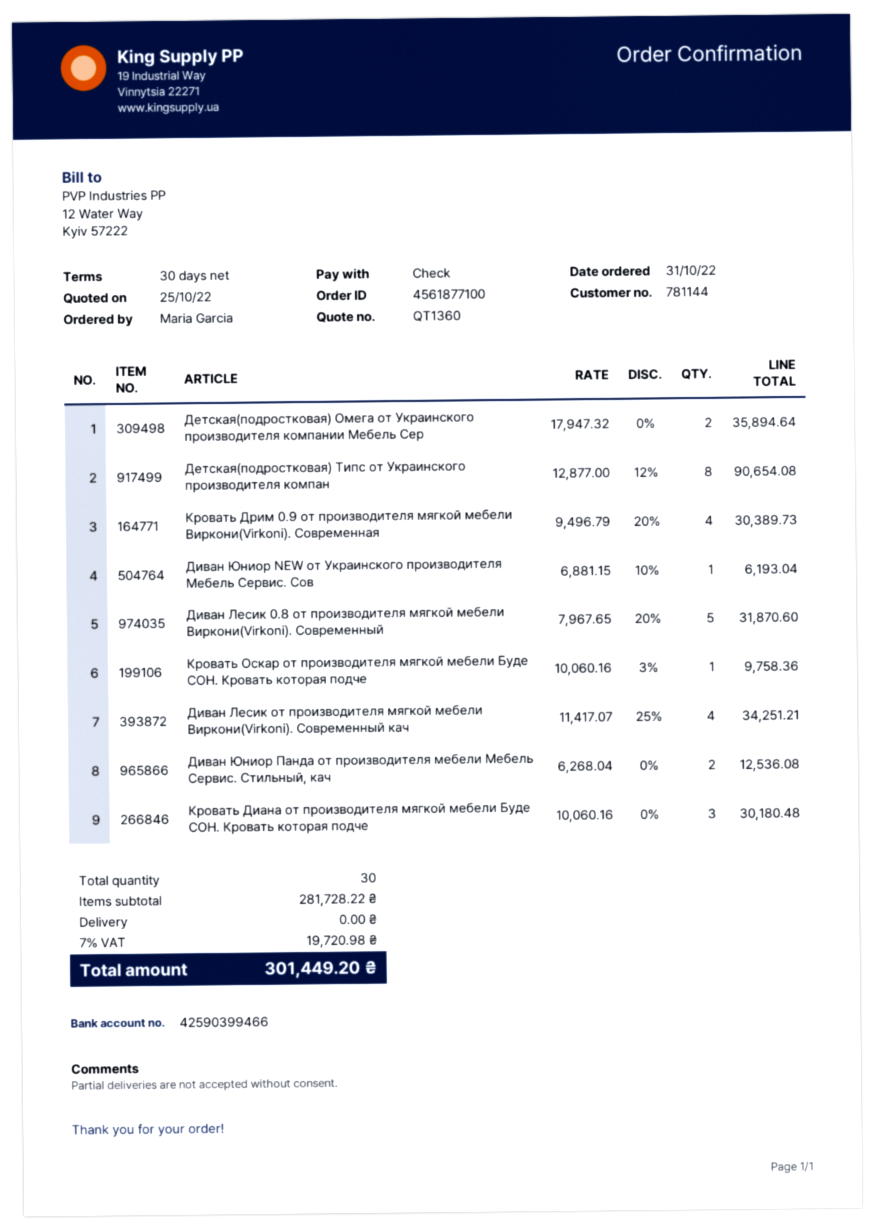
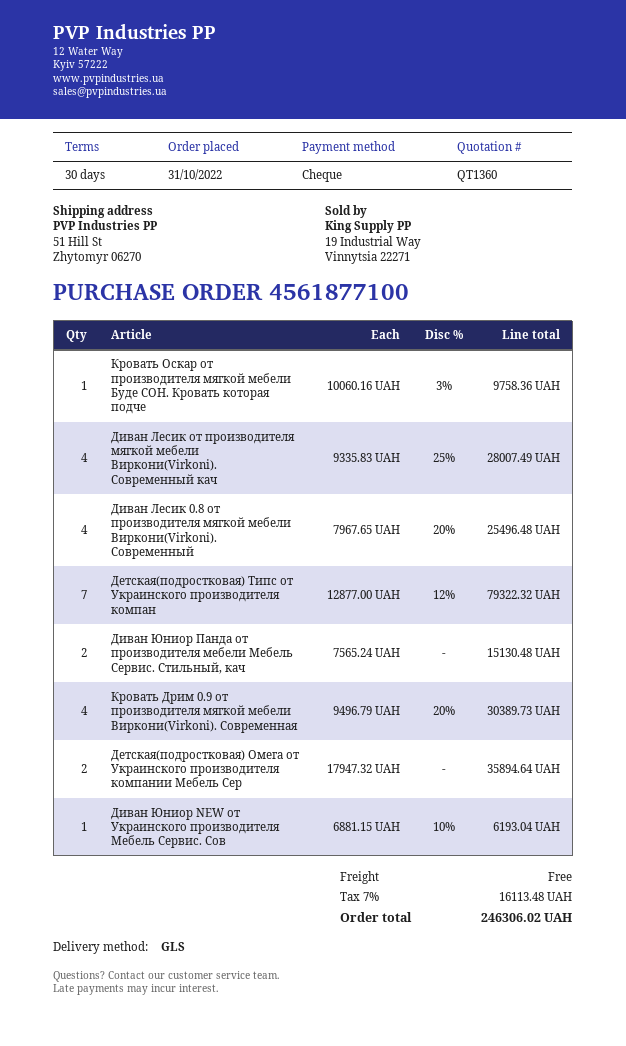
Детская(подростковая) Типс от Украинского производителя компан: 8 x 12877.00 - 12% = 90654.08 -> 7 x 12877.00 - 12% = 79322.32
Диван Лесик 0.8 от производителя мягкой мебели Виркони(Virkoni). Современный: 5 x 7967.65 - 20% = 31870.60 -> 4 x 7967.65 - 20% = 25496.48
Диван Лесик от производителя мягкой мебели Виркони(Virkoni). Современный кач: 4 x 11417.07 - 25% = 34251.21 -> 4 x 9335.83 - 25% = 28007.49
Диван Юниор Панда от производителя мебели Мебель Сервис. Стильный, кач: 2 x 6268.04 = 12536.08 -> 2 x 7565.24 = 15130.48
Кровать Диана от производителя мягкой мебели Буде СОН. Кровать которая подче: 3 x 10060.16 = 30180.48 -> none
tax: 7% = 19720.98 -> 7% = 16113.48
total: 301449.20 -> 246306.02

